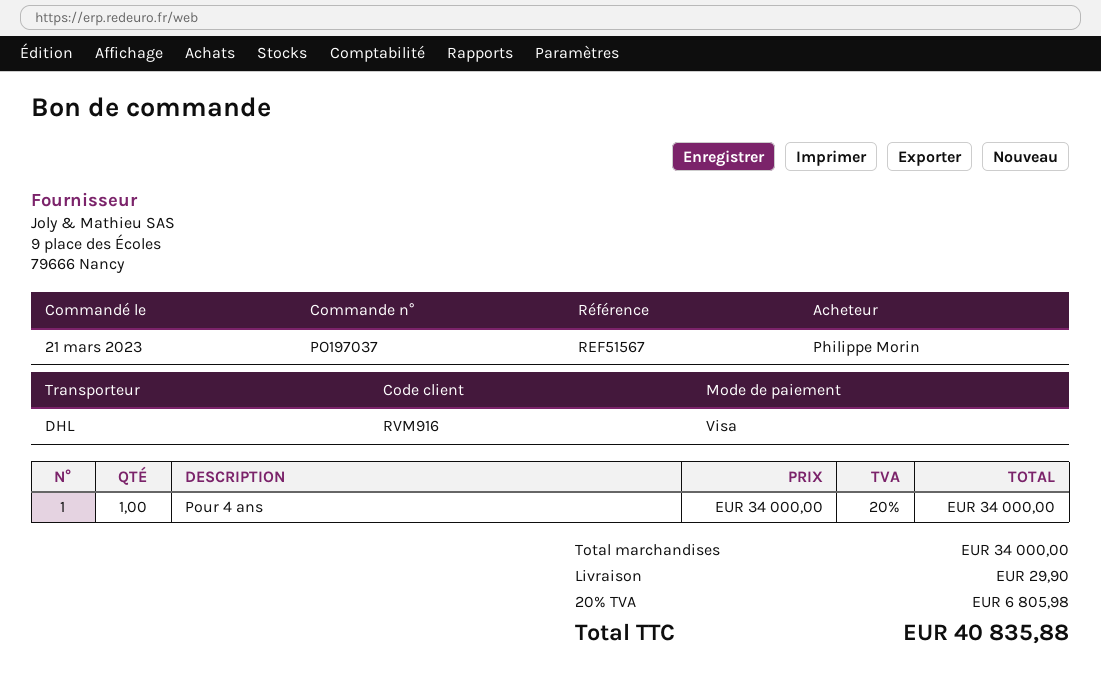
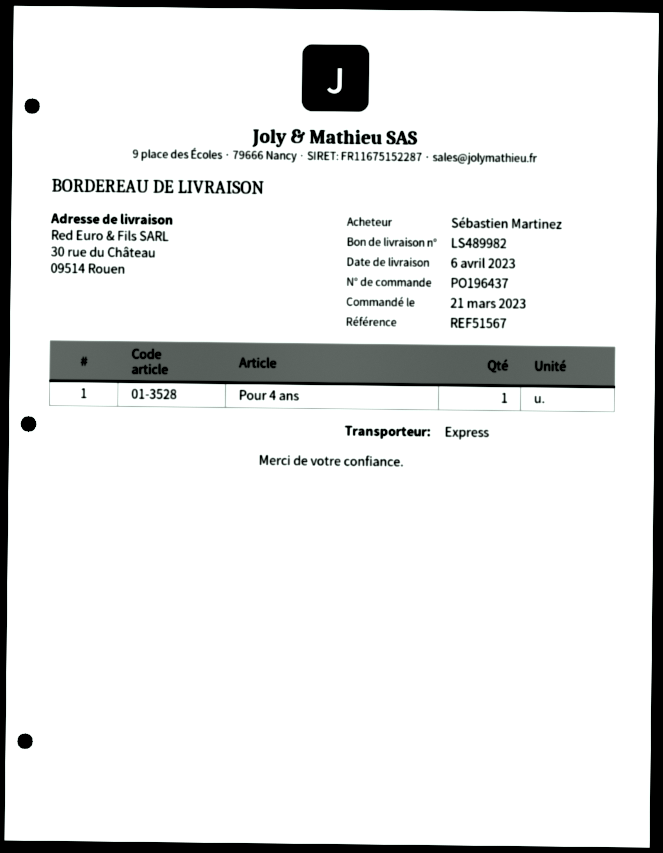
order number: PO197037 -> PO196437
ordered by: Philippe Morin -> Sébastien Martinez
shipping method: DHL -> express

